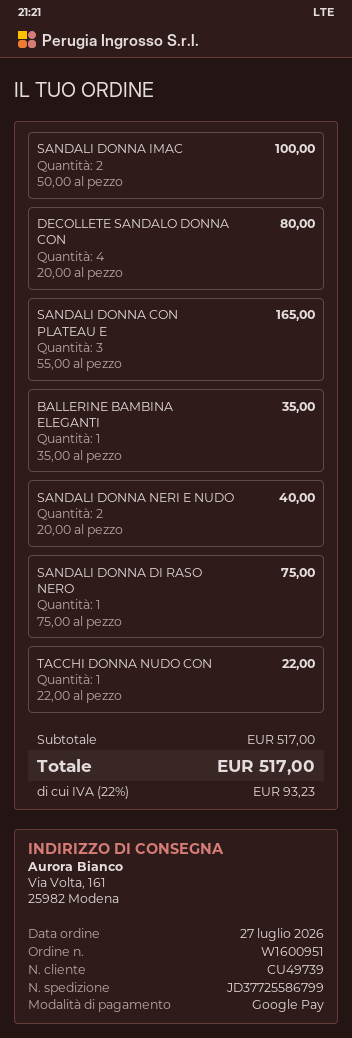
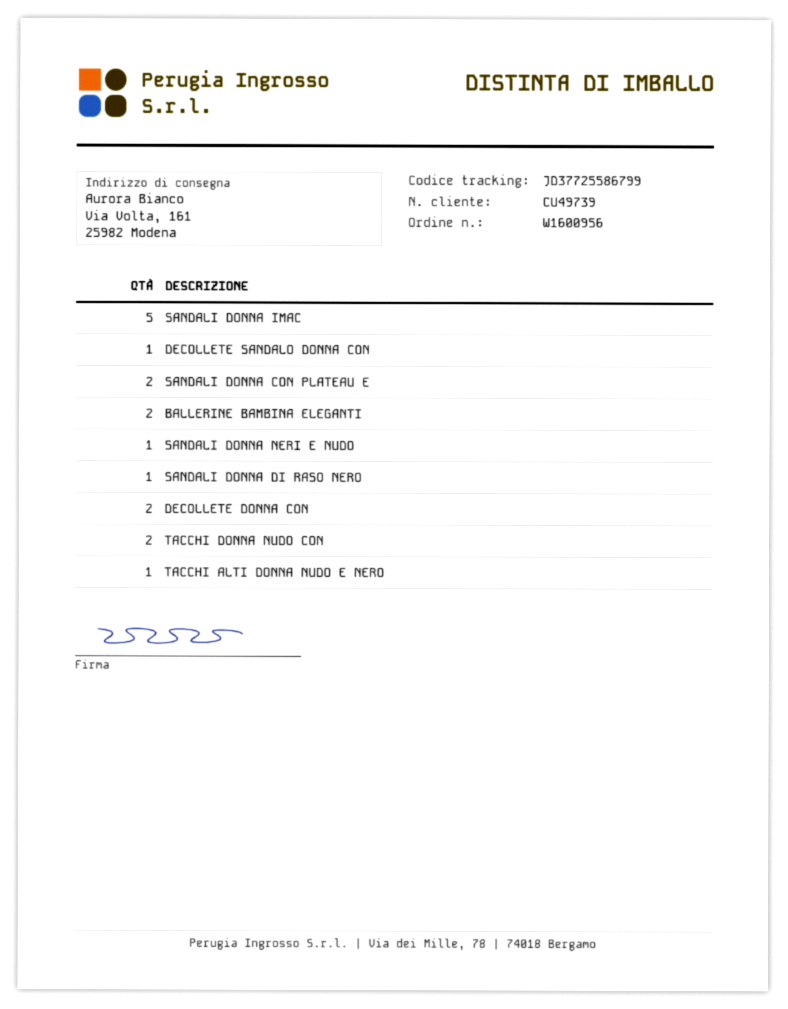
order number: W1600951 -> W1600956
SANDALI DONNA IMAC: 2 -> 5
DECOLLETE SANDALO DONNA CON: 4 -> 1
SANDALI DONNA CON PLATEAU E: 3 -> 2
BALLERINE BAMBINA ELEGANTI: 1 -> 2
SANDALI DONNA NERI E NUDO: 2 -> 1
TACCHI DONNA NUDO CON: 1 -> 2
DECOLLETE DONNA CON: none -> 2
TACCHI ALTI DONNA NUDO E NERO: none -> 1

